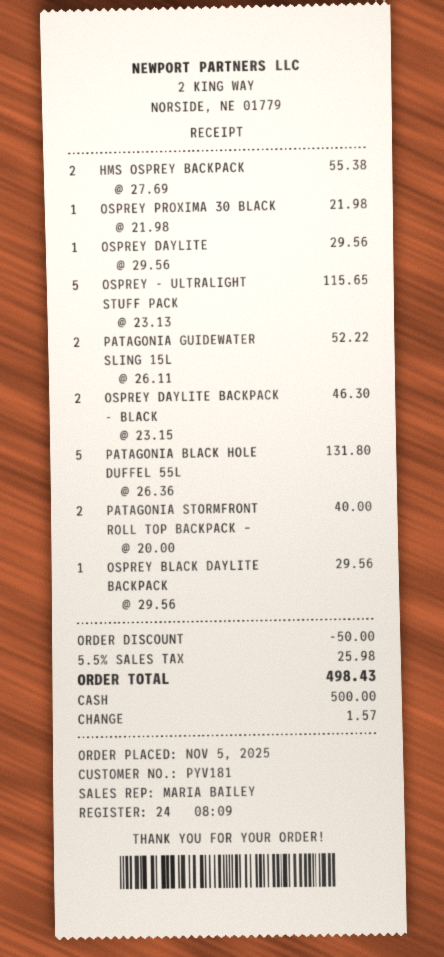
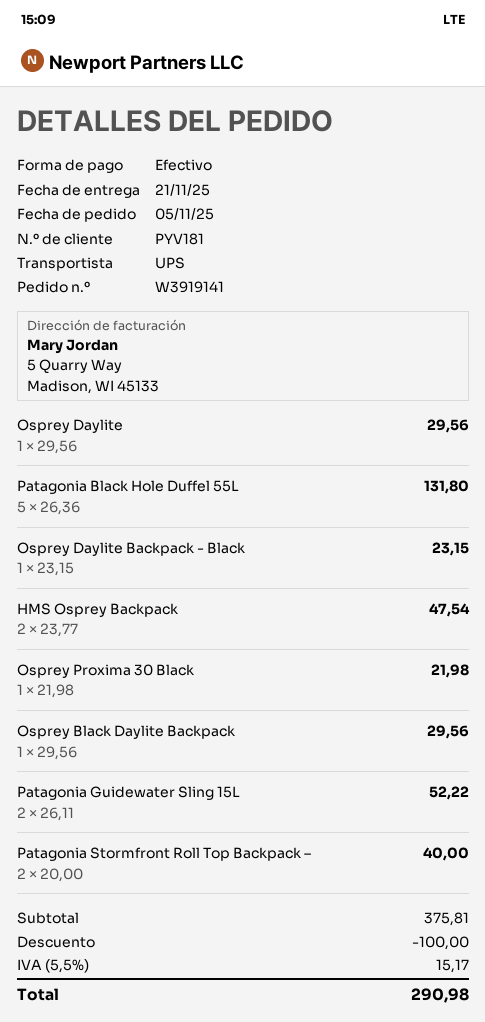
HMS OSPREY BACKPACK: 2 x 27.69 = 55.38 -> 2 x 23.77 = 47.54
OSPREY - ULTRALIGHT STUFF PACK: 5 x 23.13 = 115.65 -> none
OSPREY DAYLITE BACKPACK - BLACK: 2 x 23.15 = 46.30 -> 1 x 23.15 = 23.15
discount: 50.00 -> 100.00
tax: 5.5% = 25.98 -> 5.5% = 15.17
total: 498.43 -> 290.98

